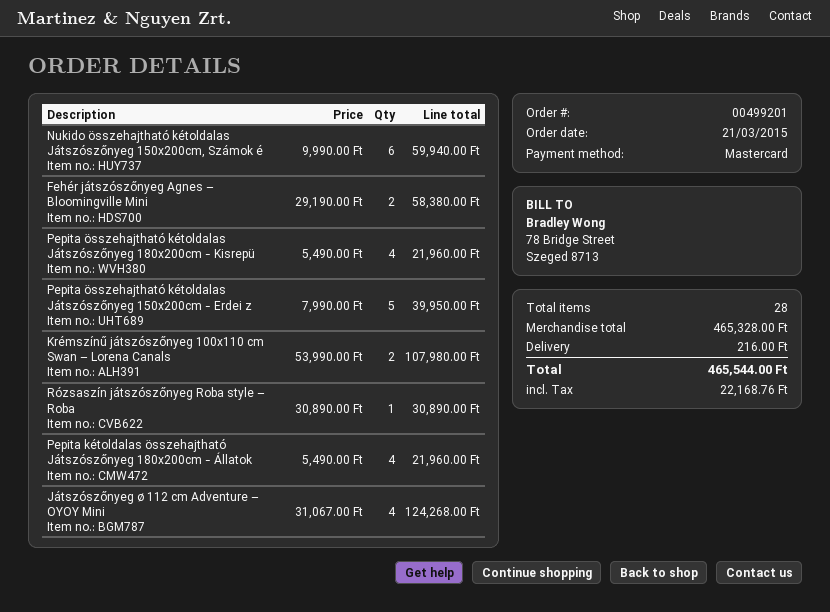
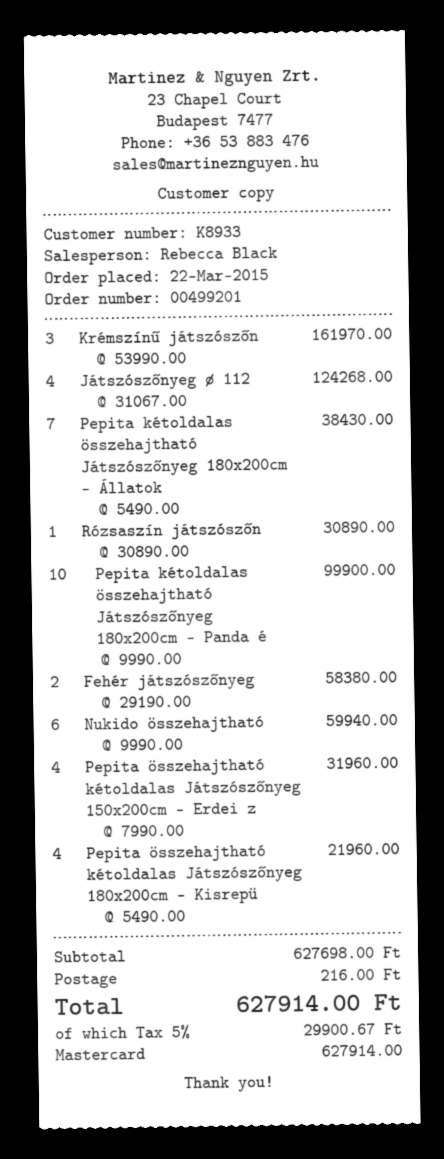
order date: 2015-03-21 -> 2015-03-22
Pepita összehajtható kétoldalas Játszószőnyeg 150x200cm - Erdei z: 5 x 7990.00 = 39950.00 -> 4 x 7990.00 = 31960.00
Krémszínű játszószőnyeg 100x110 cm Swan – Lorena Canals: 2 x 53990.00 = 107980.00 -> 3 x 53990.00 = 161970.00
Pepita kétoldalas összehajtható Játszószőnyeg 180x200cm - Állatok: 4 x 5490.00 = 21960.00 -> 7 x 5490.00 = 38430.00
Pepita kétoldalas összehajtható Játszószőnyeg 180x200cm - Panda é: none -> 10 x 9990.00 = 99900.00
subtotal: 465328.00 -> 627698.00
tax: 22168.76 -> 29900.67
total: 465544.00 -> 627914.00

